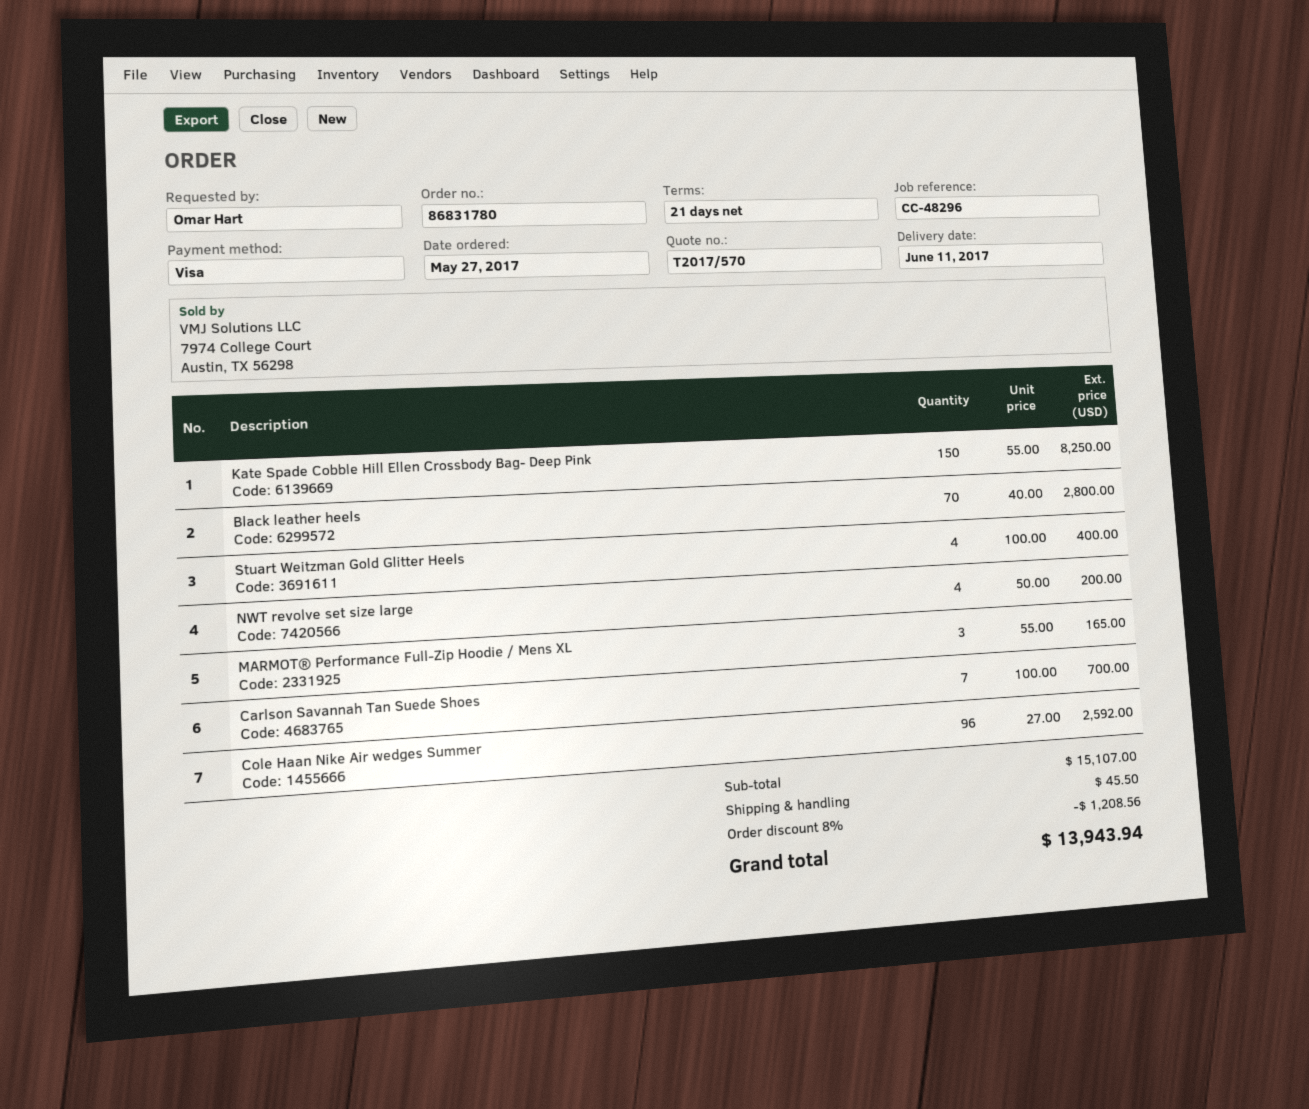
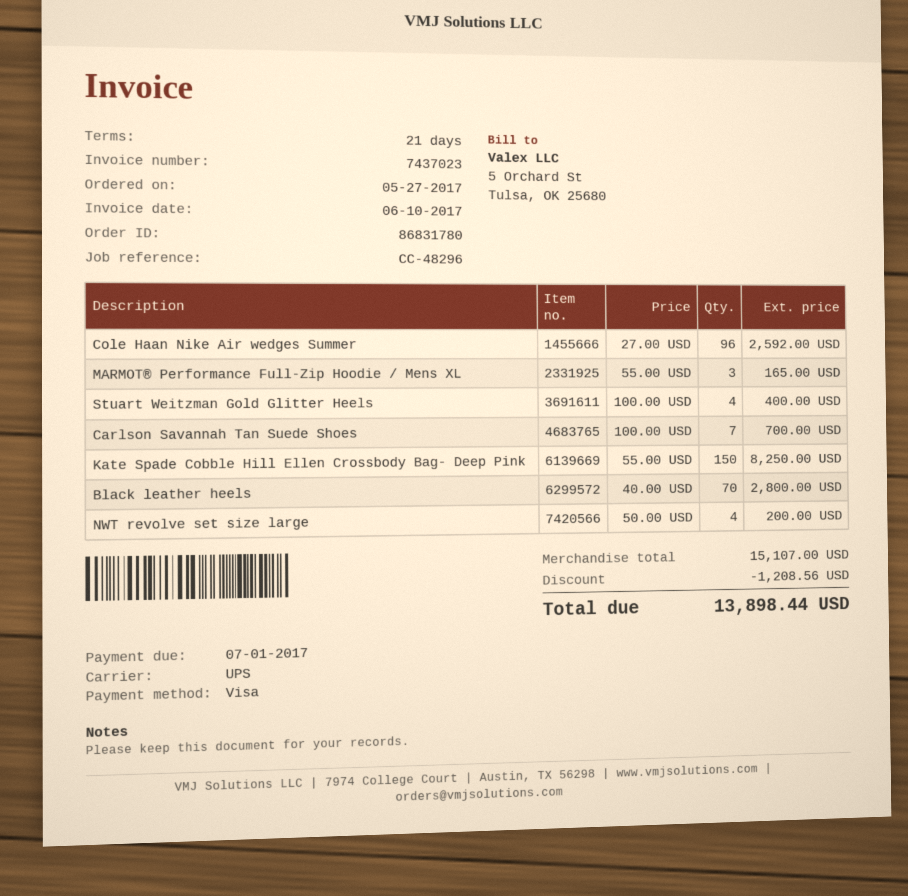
shipping: 45.50 -> none
total: 13943.94 -> 13898.44

